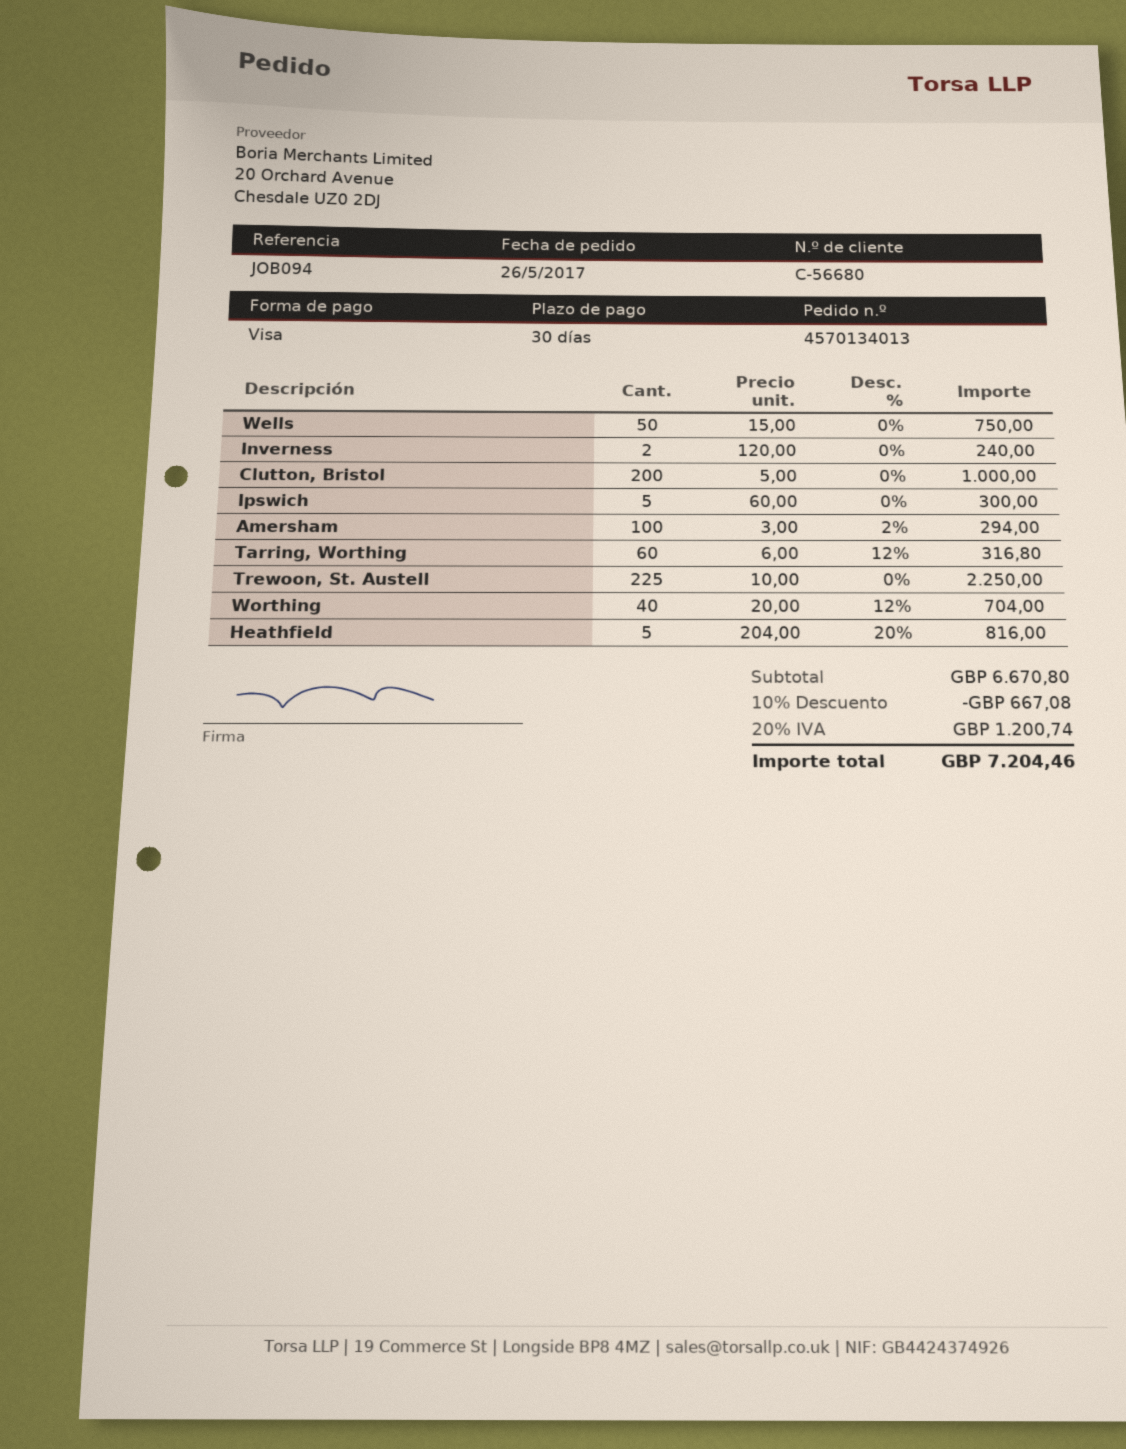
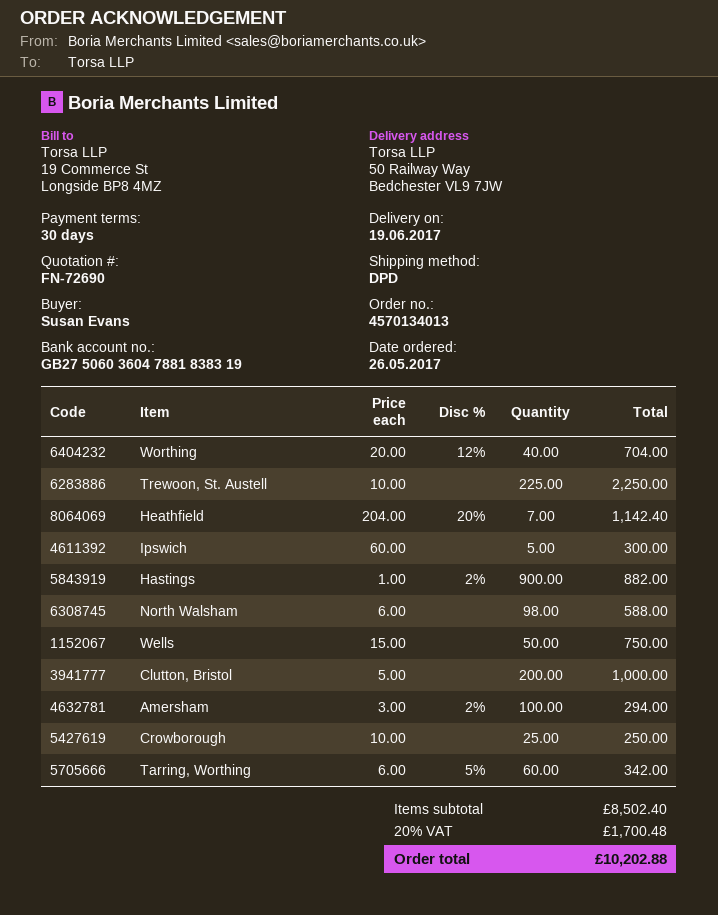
Inverness: 2 x 120.00 = 240.00 -> none
Tarring, Worthing: 60 x 6.00 - 12% = 316.80 -> 60 x 6.00 - 5% = 342.00
Heathfield: 5 x 204.00 - 20% = 816.00 -> 7 x 204.00 - 20% = 1142.40
Hastings: none -> 900 x 1.00 - 2% = 882.00
North Walsham: none -> 98 x 6.00 = 588.00
Crowborough: none -> 25 x 10.00 = 250.00
subtotal: 6670.80 -> 8502.40
discount: 10% = 667.08 -> none
tax: 20% = 1200.74 -> 20% = 1700.48
total: 7204.46 -> 10202.88

